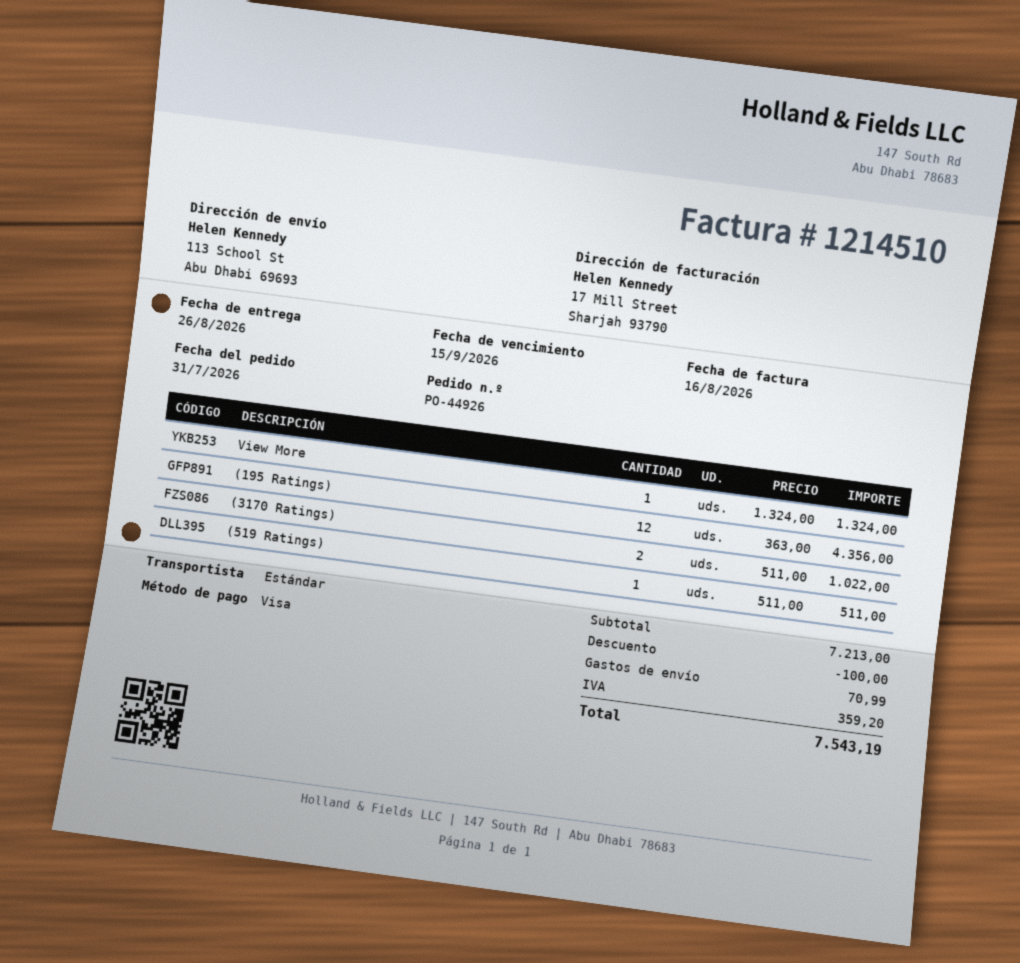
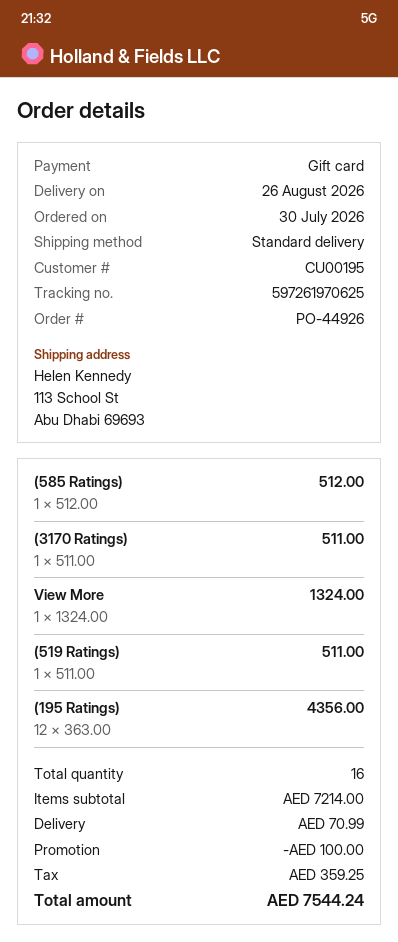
order date: 2026-07-31 -> 2026-07-30
payment method: Visa -> gift card
(3170 Ratings): 2 x 511.00 = 1022.00 -> 1 x 511.00 = 511.00
(585 Ratings): none -> 1 x 512.00 = 512.00
subtotal: 7213.00 -> 7214.00
tax: 359.20 -> 359.25
total: 7543.19 -> 7544.24

